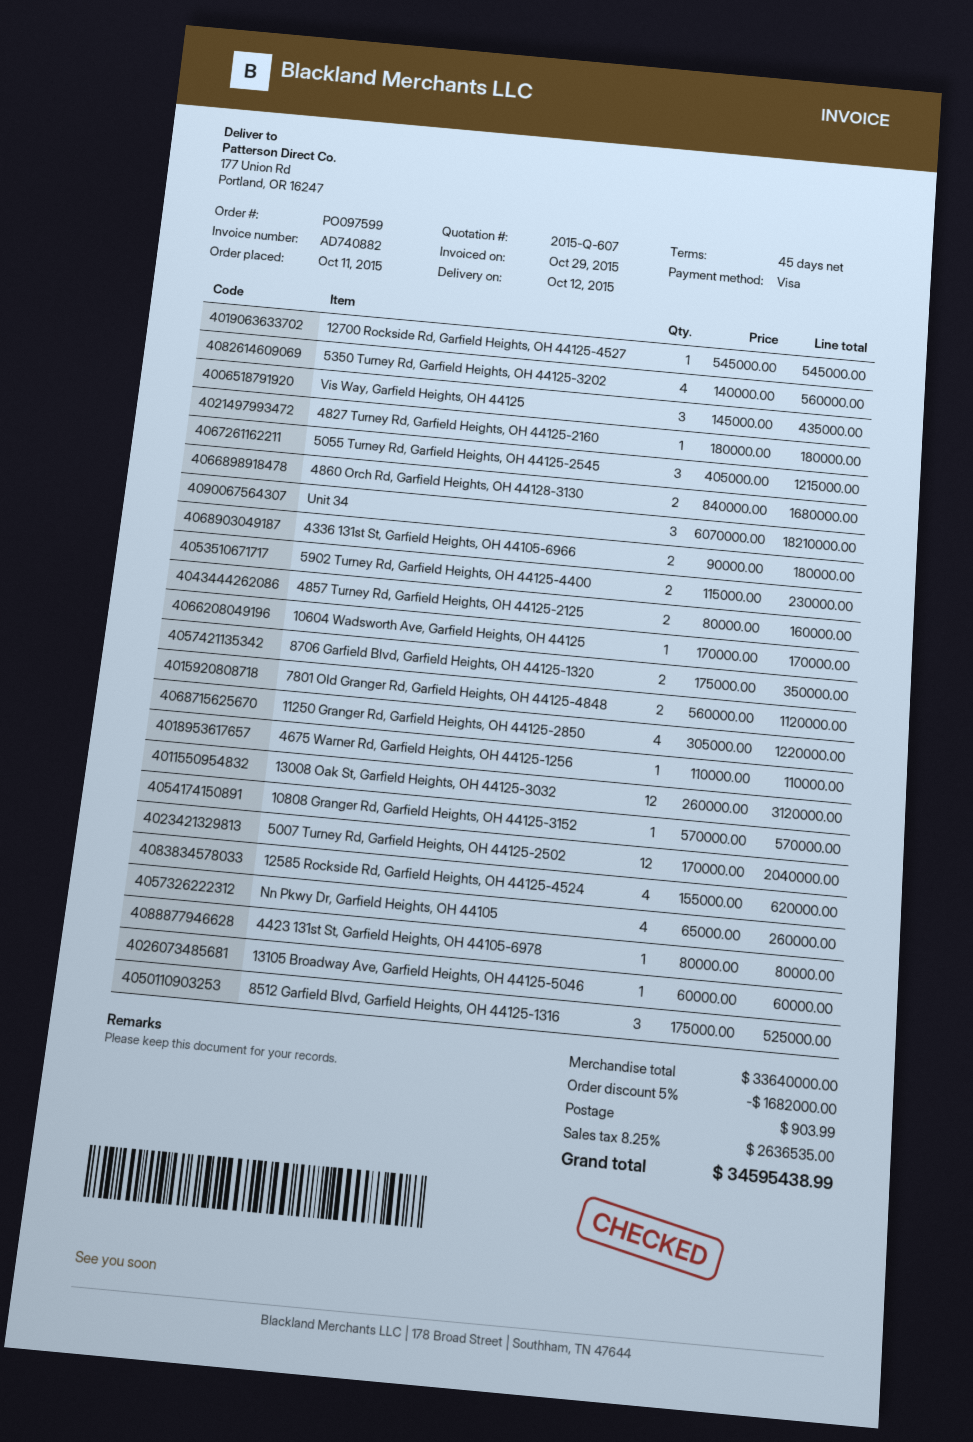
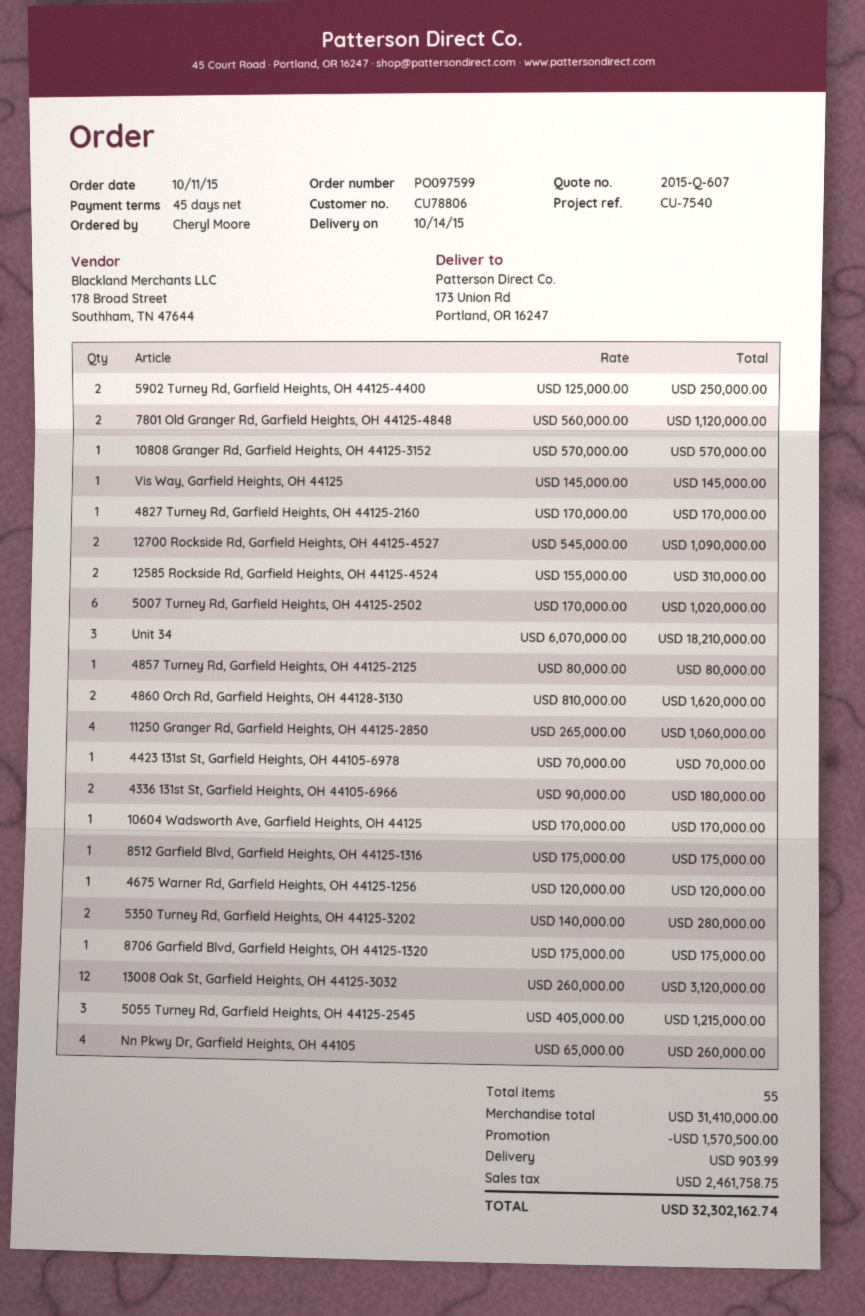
delivery date: 2015-10-12 -> 2015-10-14
ship to: 177 Union Rd, Portland, OR 16247 -> 173 Union Rd, Portland, OR 16247
12700 Rockside Rd, Garfield Heights, OH 44125-4527: 1 x 545000.00 = 545000.00 -> 2 x 545000.00 = 1090000.00
5350 Turney Rd, Garfield Heights, OH 44125-3202: 4 x 140000.00 = 560000.00 -> 2 x 140000.00 = 280000.00
Vis Way, Garfield Heights, OH 44125: 3 x 145000.00 = 435000.00 -> 1 x 145000.00 = 145000.00
4827 Turney Rd, Garfield Heights, OH 44125-2160: 1 x 180000.00 = 180000.00 -> 1 x 170000.00 = 170000.00
4860 Orch Rd, Garfield Heights, OH 44128-3130: 2 x 840000.00 = 1680000.00 -> 2 x 810000.00 = 1620000.00
5902 Turney Rd, Garfield Heights, OH 44125-4400: 2 x 115000.00 = 230000.00 -> 2 x 125000.00 = 250000.00
4857 Turney Rd, Garfield Heights, OH 44125-2125: 2 x 80000.00 = 160000.00 -> 1 x 80000.00 = 80000.00
8706 Garfield Blvd, Garfield Heights, OH 44125-1320: 2 x 175000.00 = 350000.00 -> 1 x 175000.00 = 175000.00
11250 Granger Rd, Garfield Heights, OH 44125-2850: 4 x 305000.00 = 1220000.00 -> 4 x 265000.00 = 1060000.00
4675 Warner Rd, Garfield Heights, OH 44125-1256: 1 x 110000.00 = 110000.00 -> 1 x 120000.00 = 120000.00
5007 Turney Rd, Garfield Heights, OH 44125-2502: 12 x 170000.00 = 2040000.00 -> 6 x 170000.00 = 1020000.00
12585 Rockside Rd, Garfield Heights, OH 44125-4524: 4 x 155000.00 = 620000.00 -> 2 x 155000.00 = 310000.00
4423 131st St, Garfield Heights, OH 44105-6978: 1 x 80000.00 = 80000.00 -> 1 x 70000.00 = 70000.00
13105 Broadway Ave, Garfield Heights, OH 44125-5046: 1 x 60000.00 = 60000.00 -> none
8512 Garfield Blvd, Garfield Heights, OH 44125-1316: 3 x 175000.00 = 525000.00 -> 1 x 175000.00 = 175000.00
subtotal: 33640000.00 -> 31410000.00
discount: 1682000.00 -> 1570500.00
tax: 2636535.00 -> 2461758.75
total: 34595438.99 -> 32302162.74

